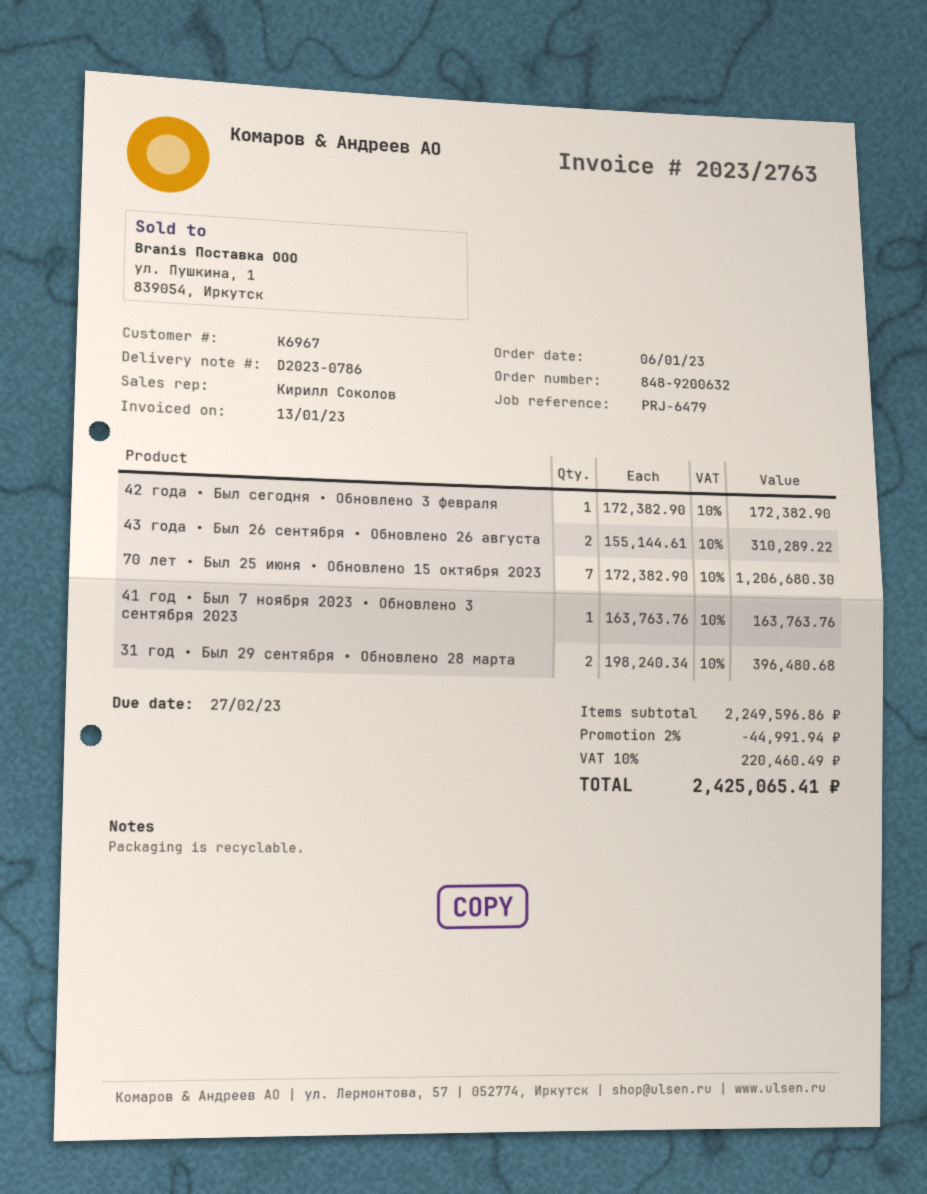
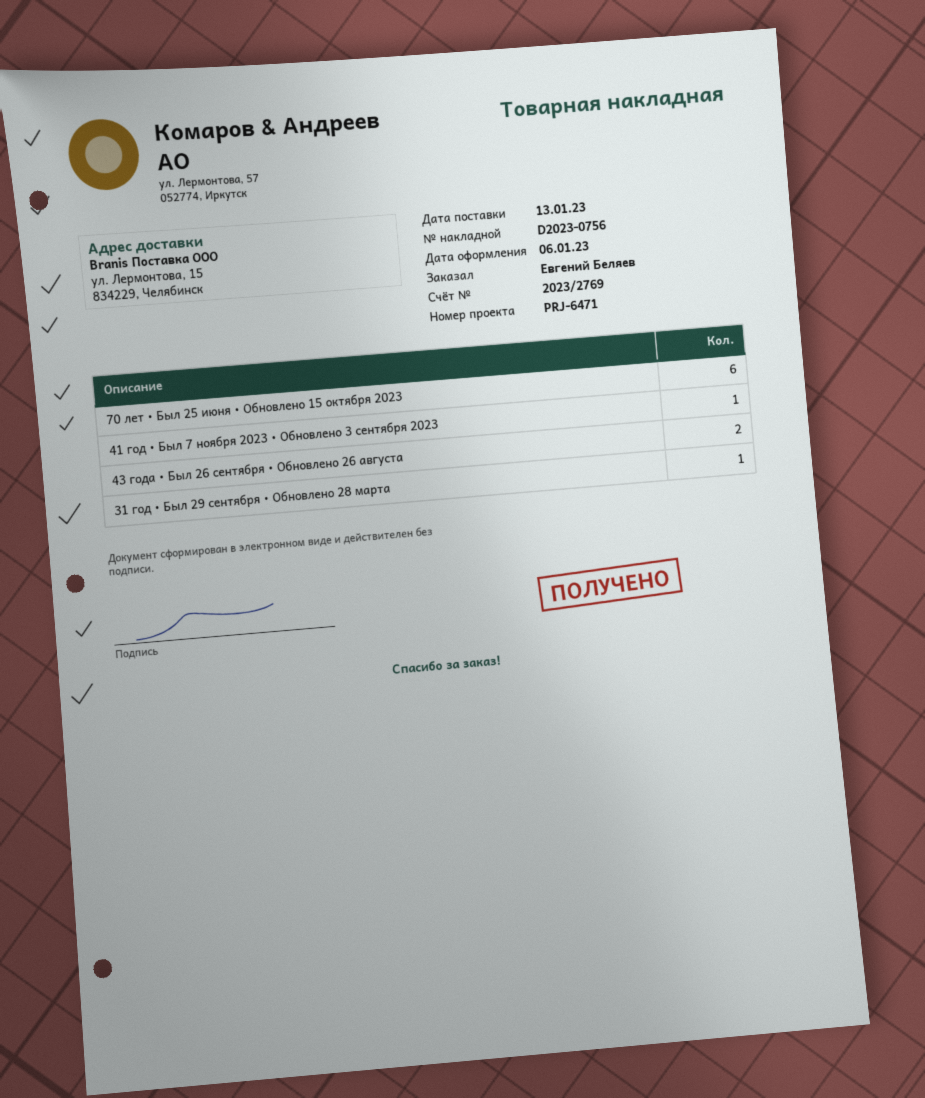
delivery note number: D2023-0786 -> D2023-0756
invoice number: 2023/2763 -> 2023/2769
reference: PRJ-6479 -> PRJ-6471
42 года • Был сегодня • Обновлено 3 февраля: 1 -> none
70 лет • Был 25 июня • Обновлено 15 октября 2023: 7 -> 6
31 год • Был 29 сентября • Обновлено 28 марта: 2 -> 1

